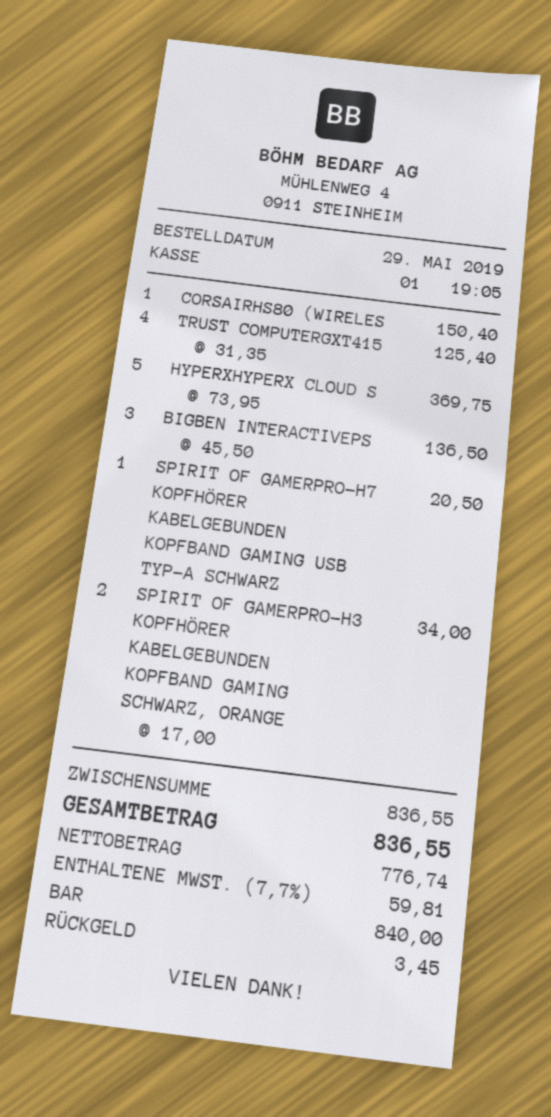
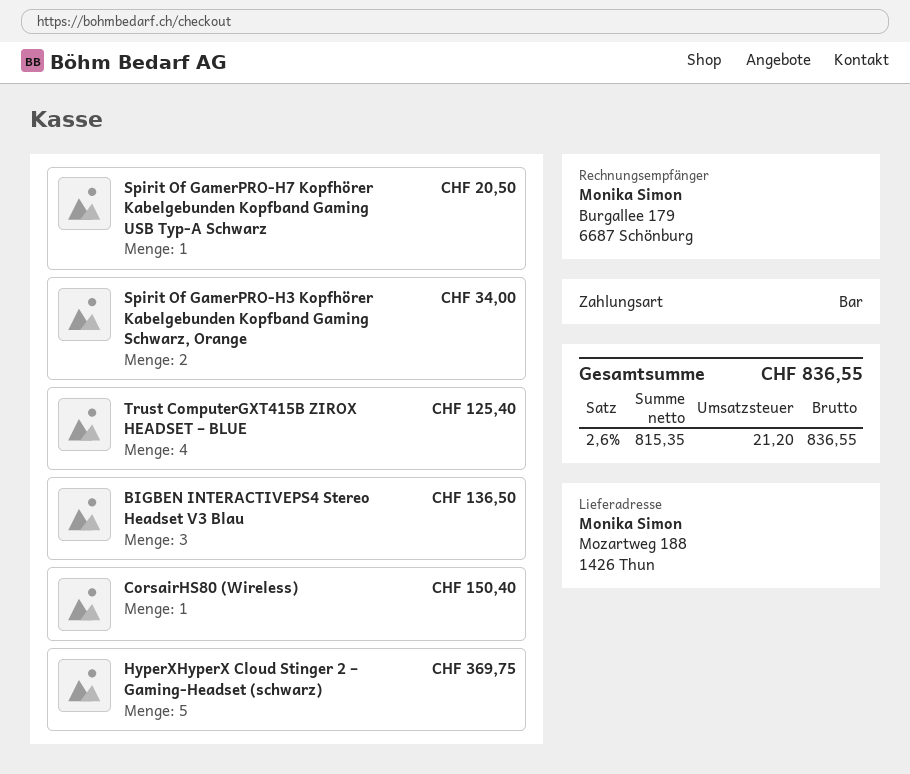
net: 776.74 -> 815.35
tax: 7.7% = 59.81 -> 2.6% = 21.20

